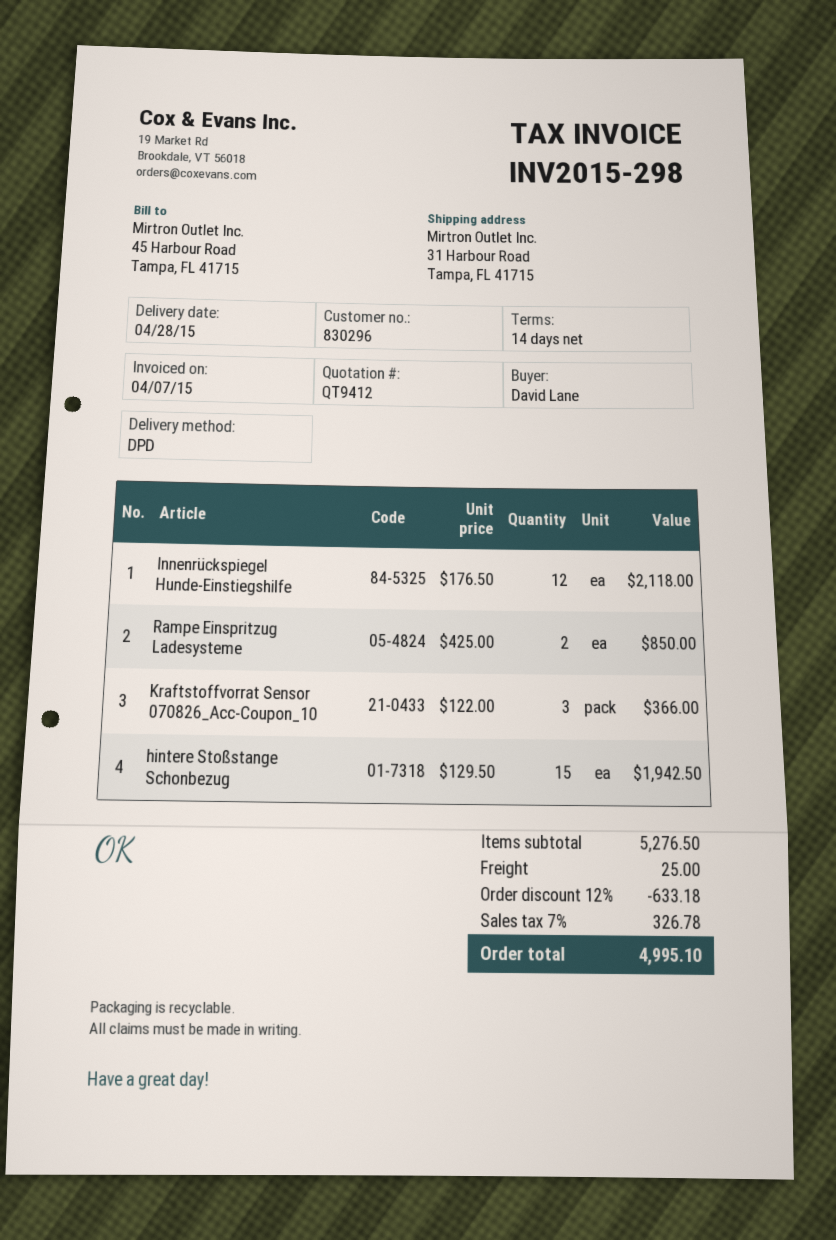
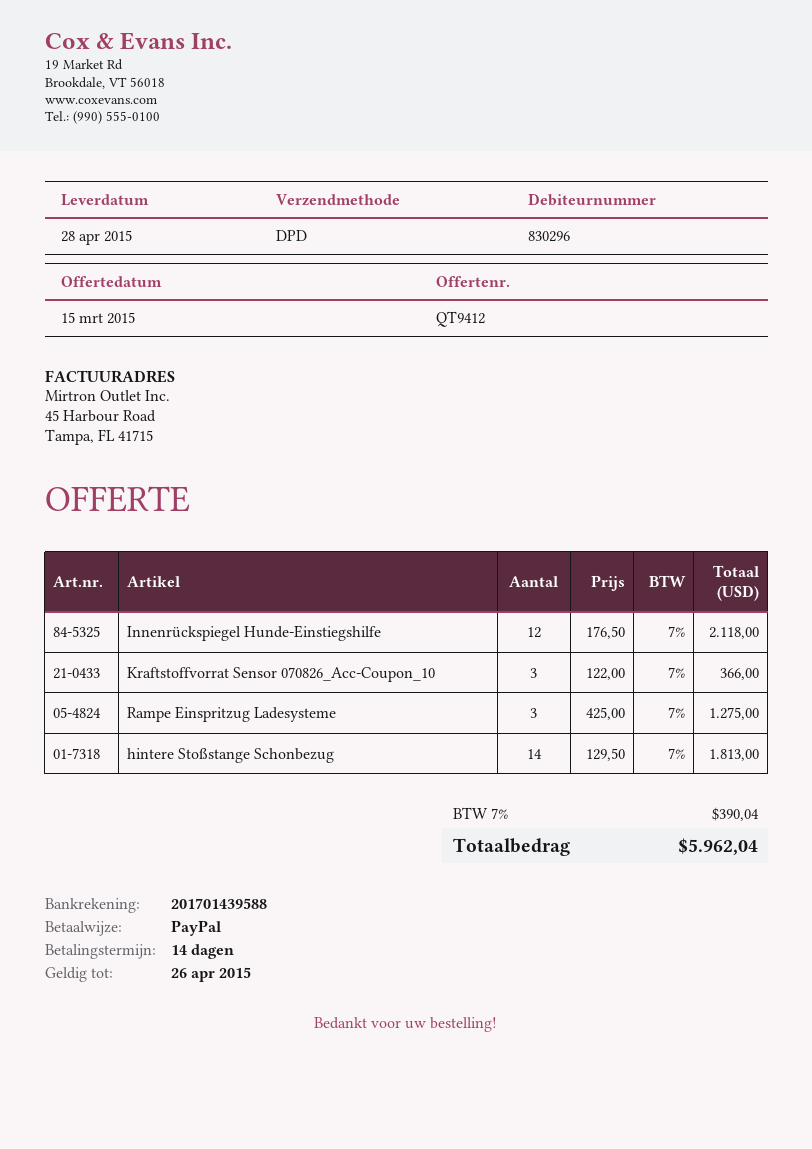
Rampe Einspritzug Ladesysteme: 2 x 425.00 = 850.00 -> 3 x 425.00 = 1275.00
hintere Stoßstange Schonbezug: 15 x 129.50 = 1942.50 -> 14 x 129.50 = 1813.00
discount: 12% = 633.18 -> none
shipping: 25.00 -> none
tax: 7% = 326.78 -> 7% = 390.04
total: 4995.10 -> 5962.04

